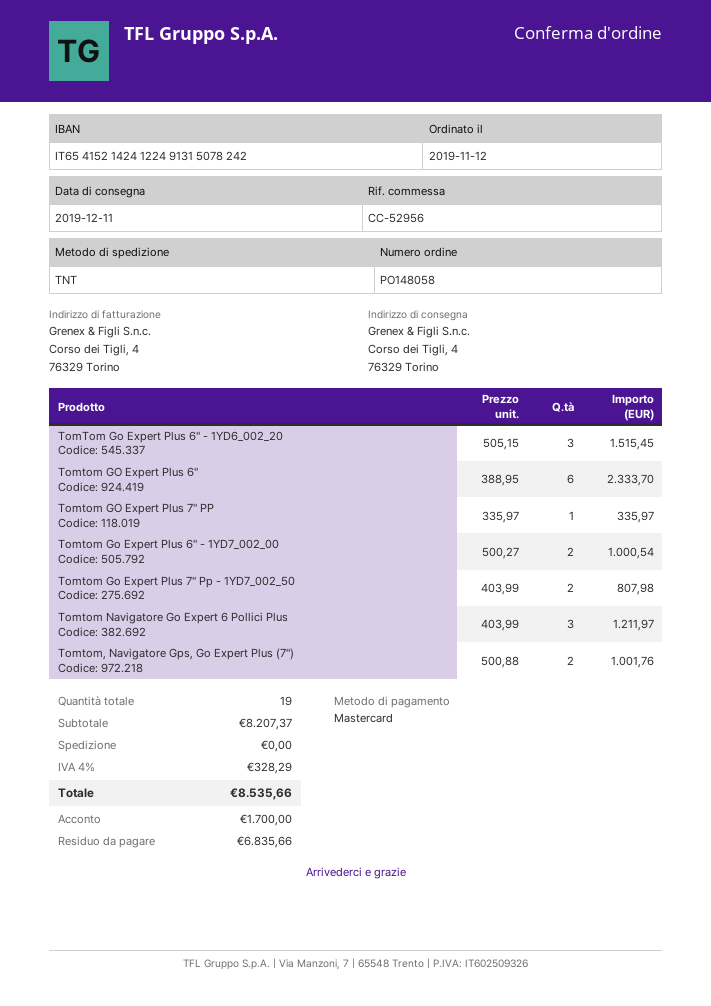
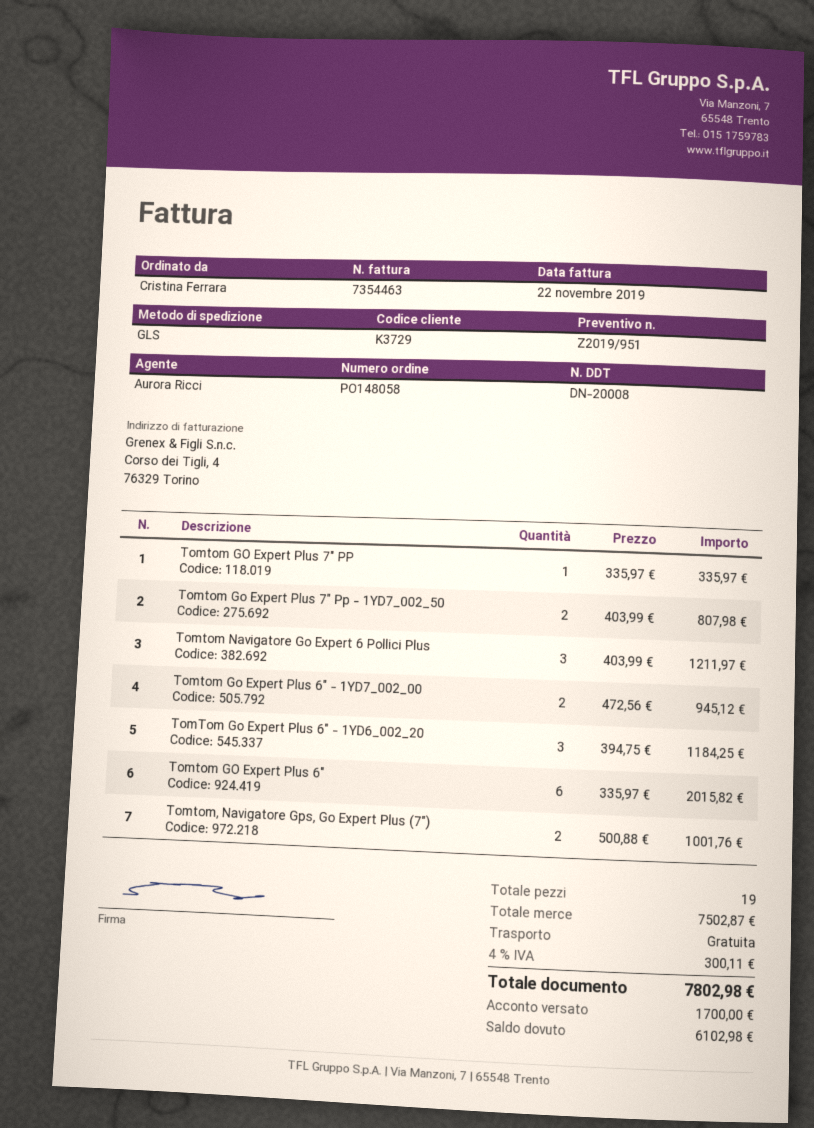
shipping method: TNT -> GLS
TomTom Go Expert Plus 6" - 1YD6_002_20: 3 x 505.15 = 1515.45 -> 3 x 394.75 = 1184.25
Tomtom GO Expert Plus 6": 6 x 388.95 = 2333.70 -> 6 x 335.97 = 2015.82
Tomtom Go Expert Plus 6" - 1YD7_002_00: 2 x 500.27 = 1000.54 -> 2 x 472.56 = 945.12
subtotal: 8207.37 -> 7502.87
tax: 4% = 328.29 -> 4% = 300.11
total: 8535.66 -> 7802.98
balance: 6835.66 -> 6102.98

